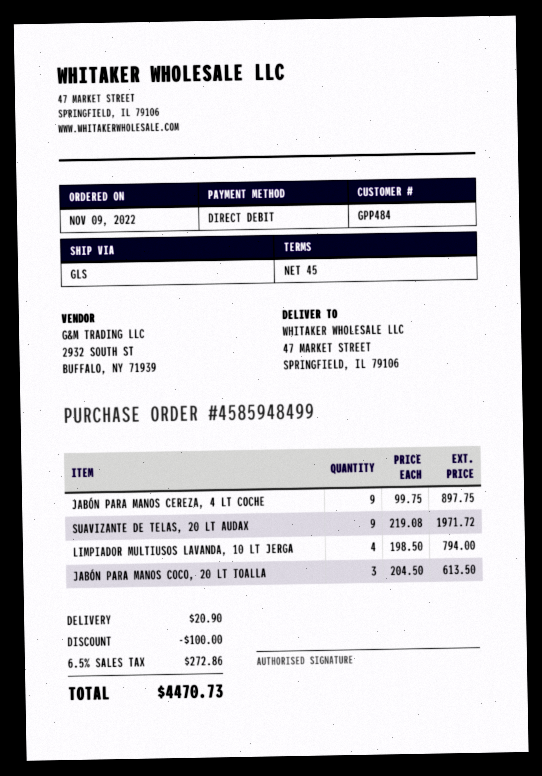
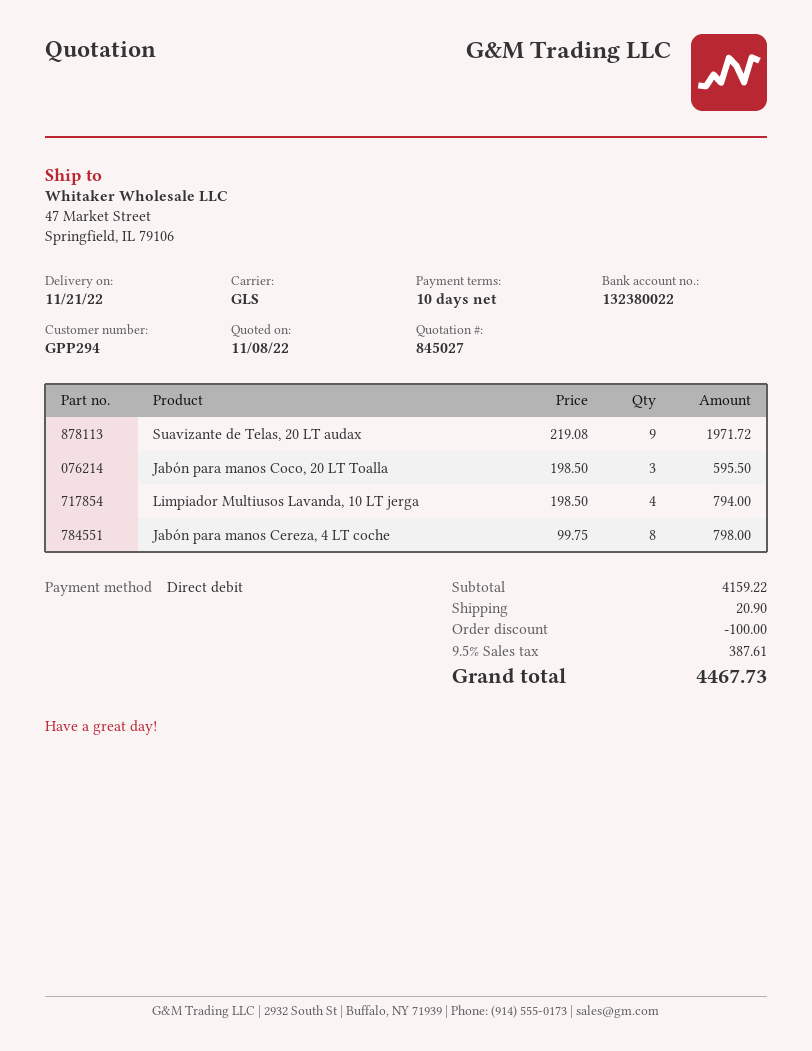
payment terms: 45 days -> 10 days
customer number: GPP484 -> GPP294
JABÓN PARA MANOS CEREZA, 4 LT COCHE: 9 x 99.75 = 897.75 -> 8 x 99.75 = 798.00
JABÓN PARA MANOS COCO, 20 LT TOALLA: 3 x 204.50 = 613.50 -> 3 x 198.50 = 595.50
tax: 6.5% = 272.86 -> 9.5% = 387.61
total: 4470.73 -> 4467.73

